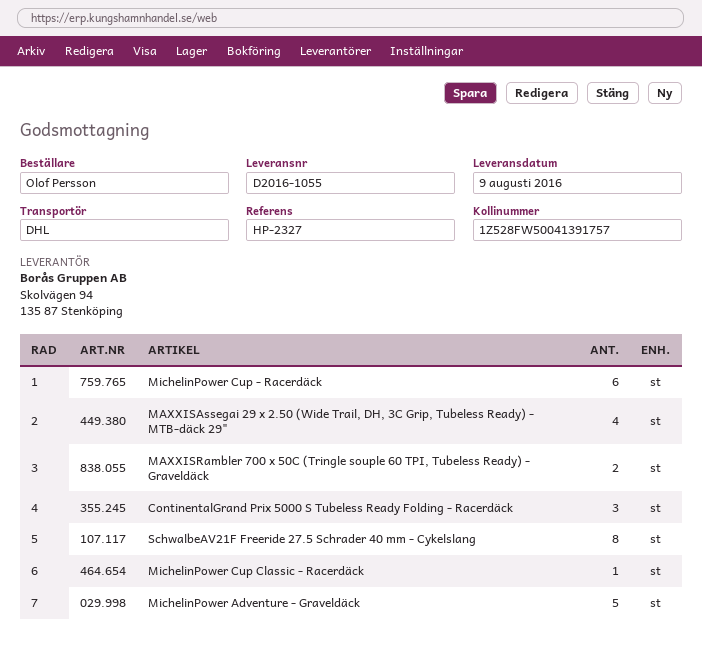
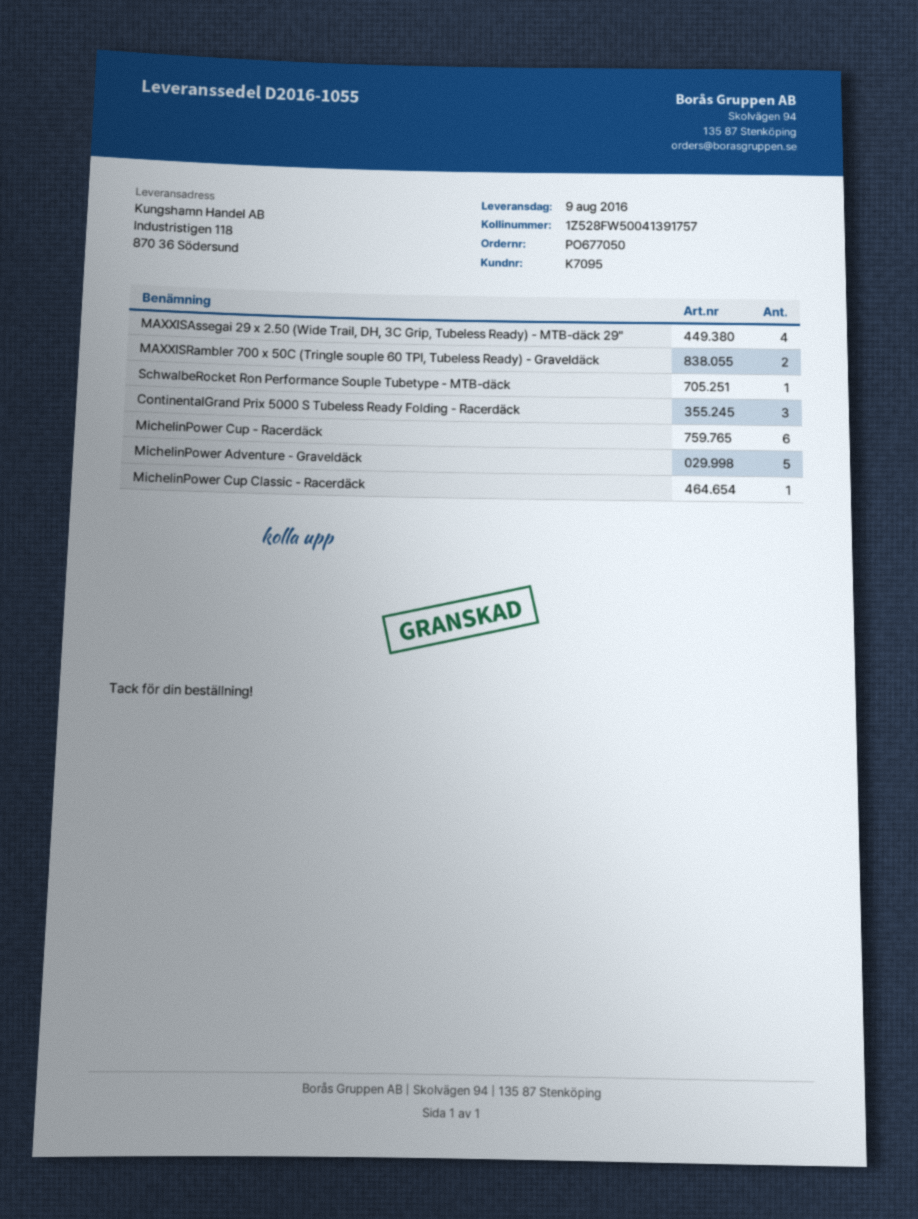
SchwalbeAV21F Freeride 27.5 Schrader 40 mm - Cykelslang: 8 -> none
SchwalbeRocket Ron Performance Souple Tubetype - MTB-däck: none -> 1

